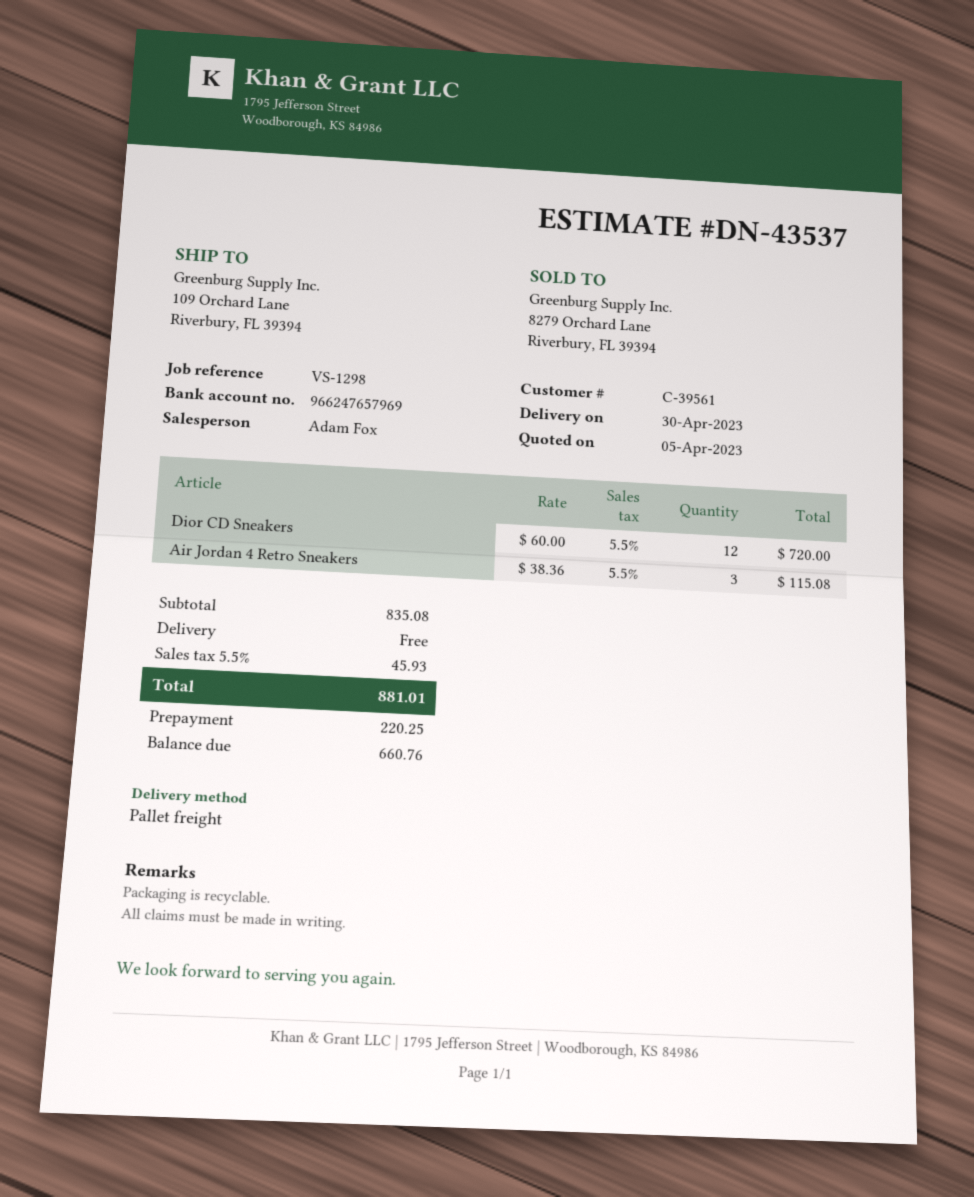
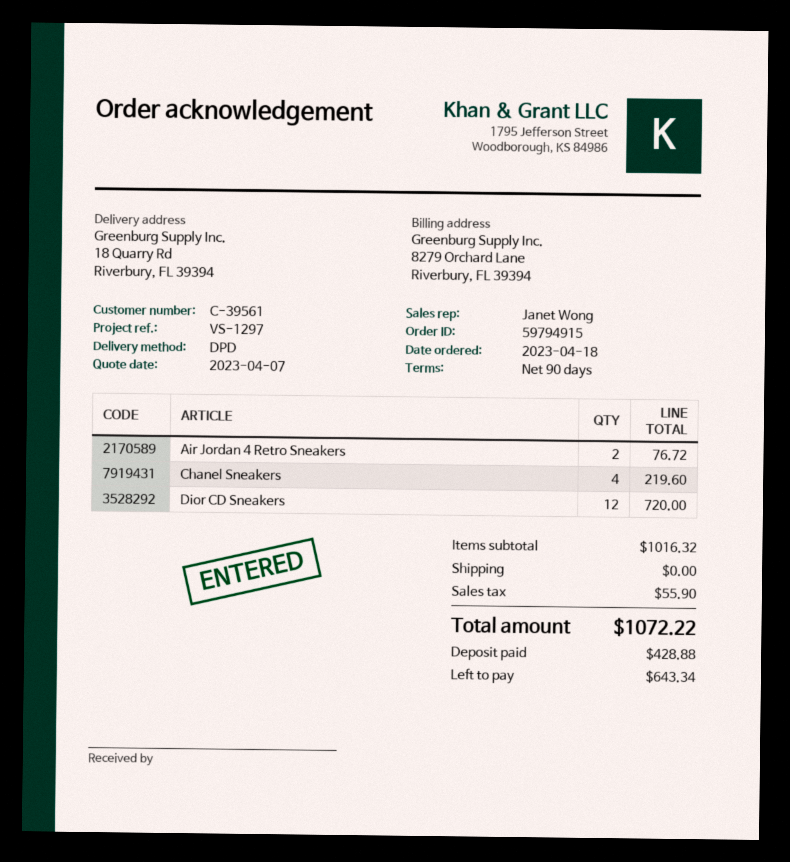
quote date: 2023-04-05 -> 2023-04-07
reference: VS-1298 -> VS-1297
sales rep: Adam Fox -> Janet Wong
shipping method: pallet freight -> DPD
ship to: 109 Orchard Lane, Riverbury, FL 39394 -> 18 Quarry Rd, Riverbury, FL 39394
Air Jordan 4 Retro Sneakers: 3 for 115.08 -> 2 for 76.72
Chanel Sneakers: none -> 4 for 219.60
subtotal: 835.08 -> 1016.32
tax: 45.93 -> 55.90
total: 881.01 -> 1072.22
deposit: 220.25 -> 428.88
balance: 660.76 -> 643.34

